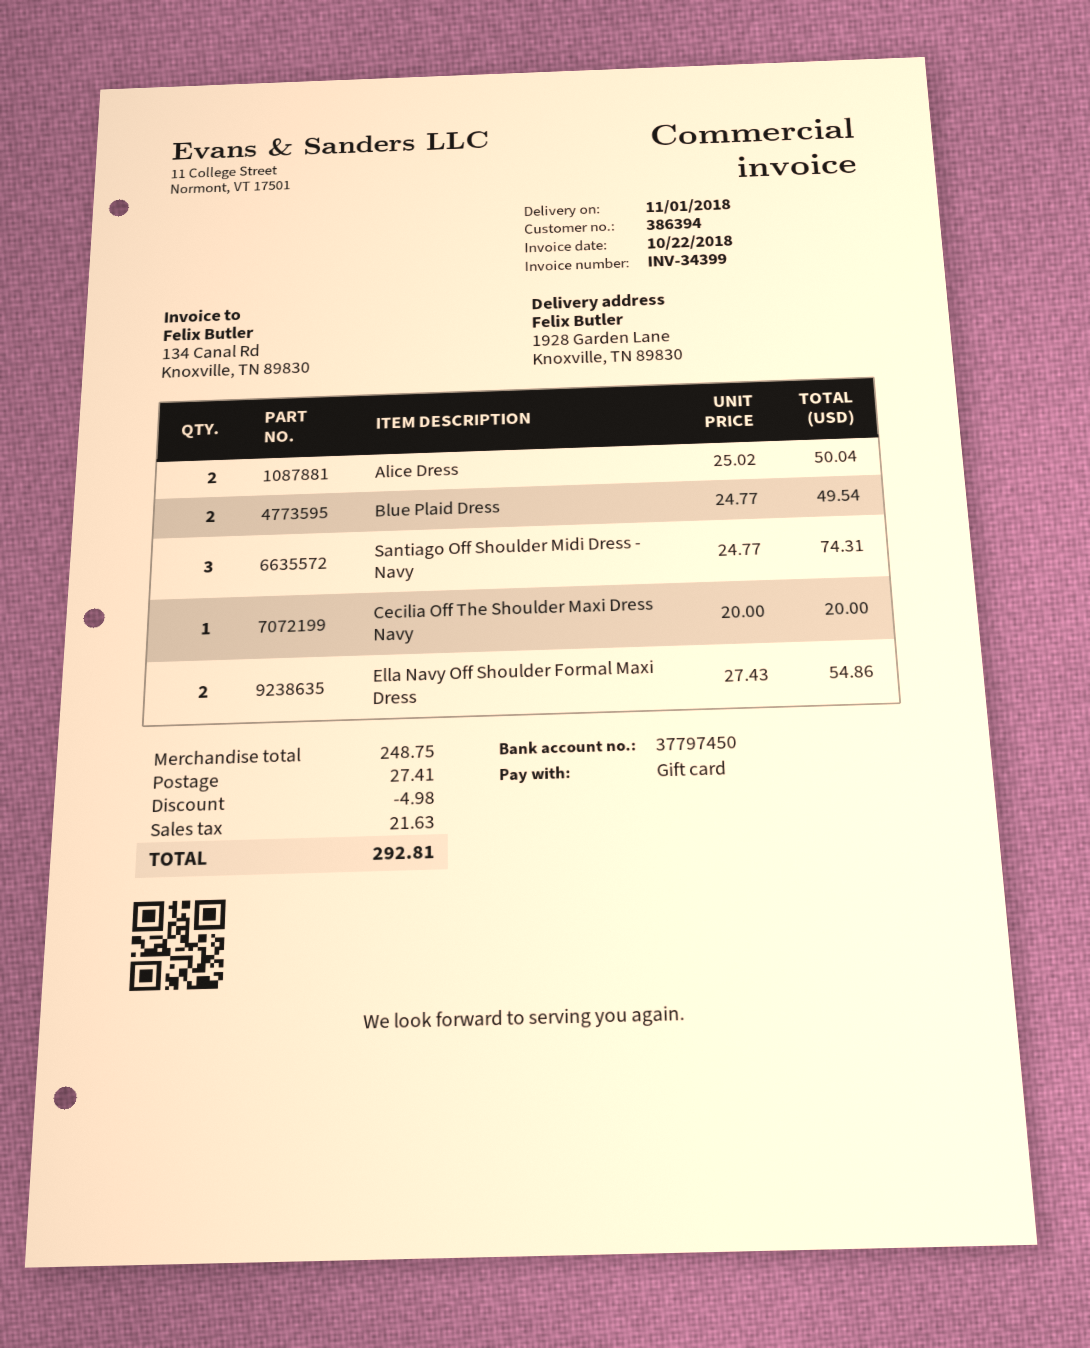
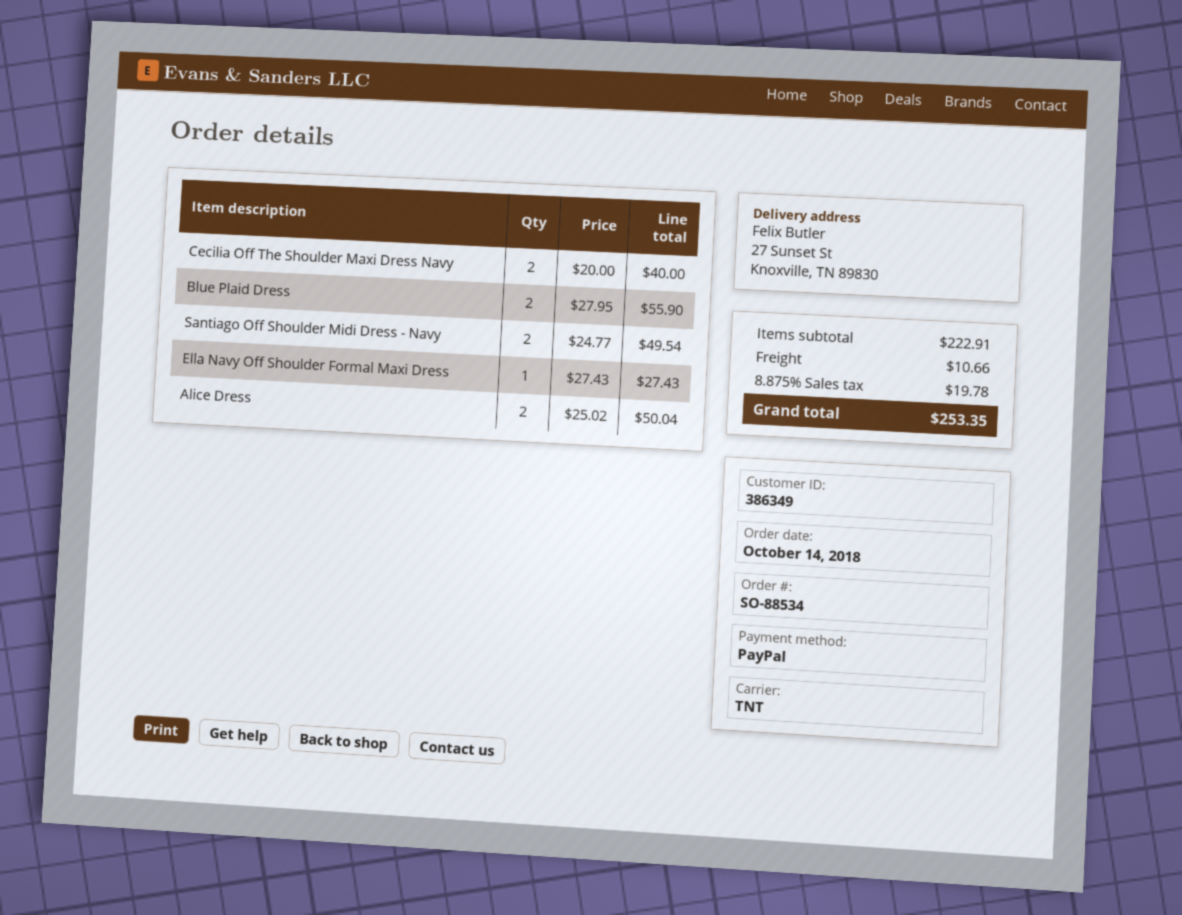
customer number: 386394 -> 386349
payment method: gift card -> PayPal
ship to: 1928 Garden Lane, Knoxville, TN 89830 -> 27 Sunset St, Knoxville, TN 89830
Blue Plaid Dress: 2 x 24.77 = 49.54 -> 2 x 27.95 = 55.90
Santiago Off Shoulder Midi Dress - Navy: 3 x 24.77 = 74.31 -> 2 x 24.77 = 49.54
Cecilia Off The Shoulder Maxi Dress Navy: 1 x 20.00 = 20.00 -> 2 x 20.00 = 40.00
Ella Navy Off Shoulder Formal Maxi Dress: 2 x 27.43 = 54.86 -> 1 x 27.43 = 27.43
subtotal: 248.75 -> 222.91
discount: 4.98 -> none
shipping: 27.41 -> 10.66
tax: 21.63 -> 19.78
total: 292.81 -> 253.35

